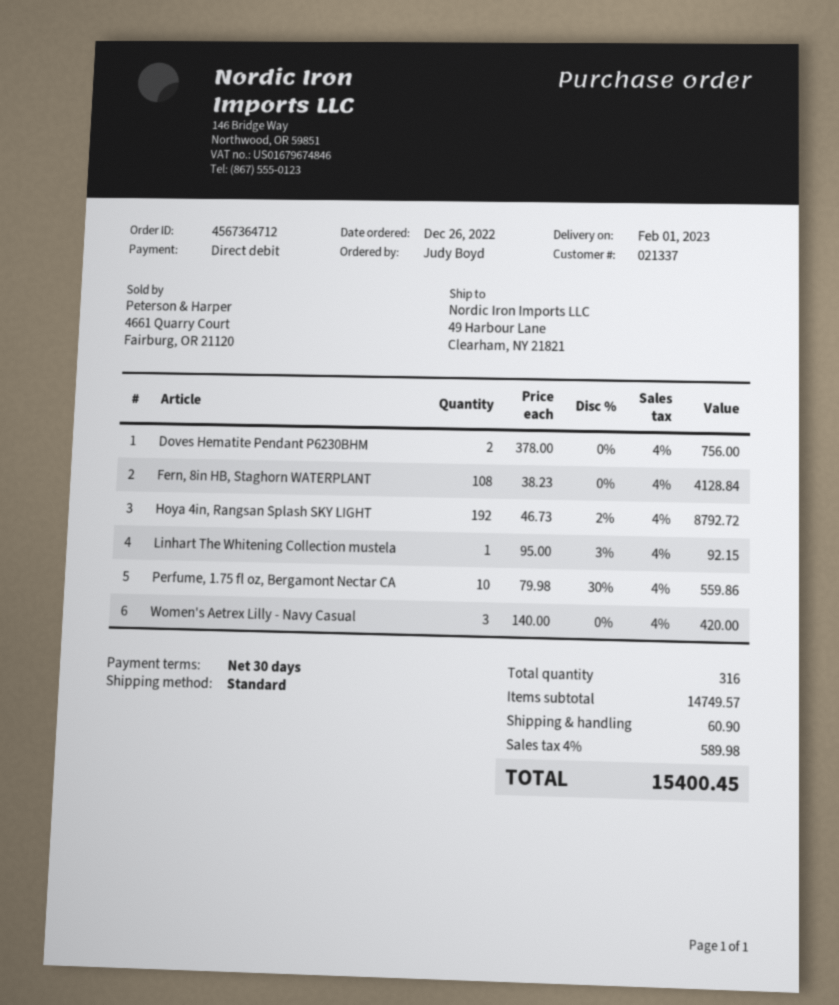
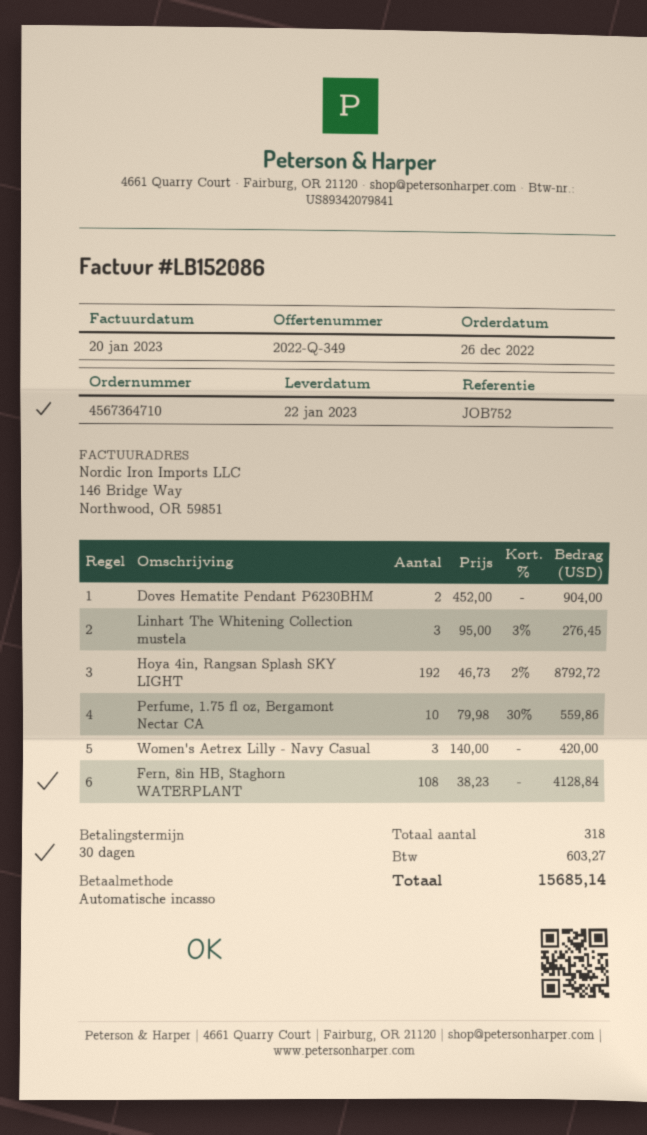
order number: 4567364712 -> 4567364710
delivery date: 2023-02-01 -> 2023-01-22
Doves Hematite Pendant P6230BHM: 2 x 378.00 = 756.00 -> 2 x 452.00 = 904.00
Linhart The Whitening Collection mustela: 1 x 95.00 - 3% = 92.15 -> 3 x 95.00 - 3% = 276.45
total quantity: 316 -> 318
shipping: 60.90 -> none
tax: 589.98 -> 603.27
total: 15400.45 -> 15685.14

